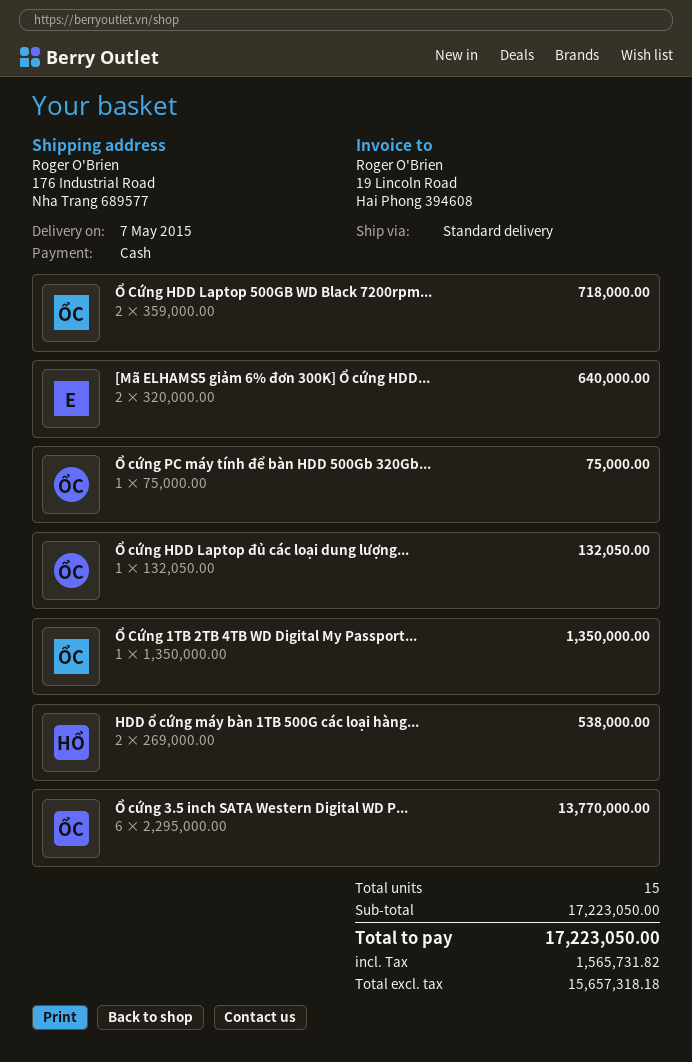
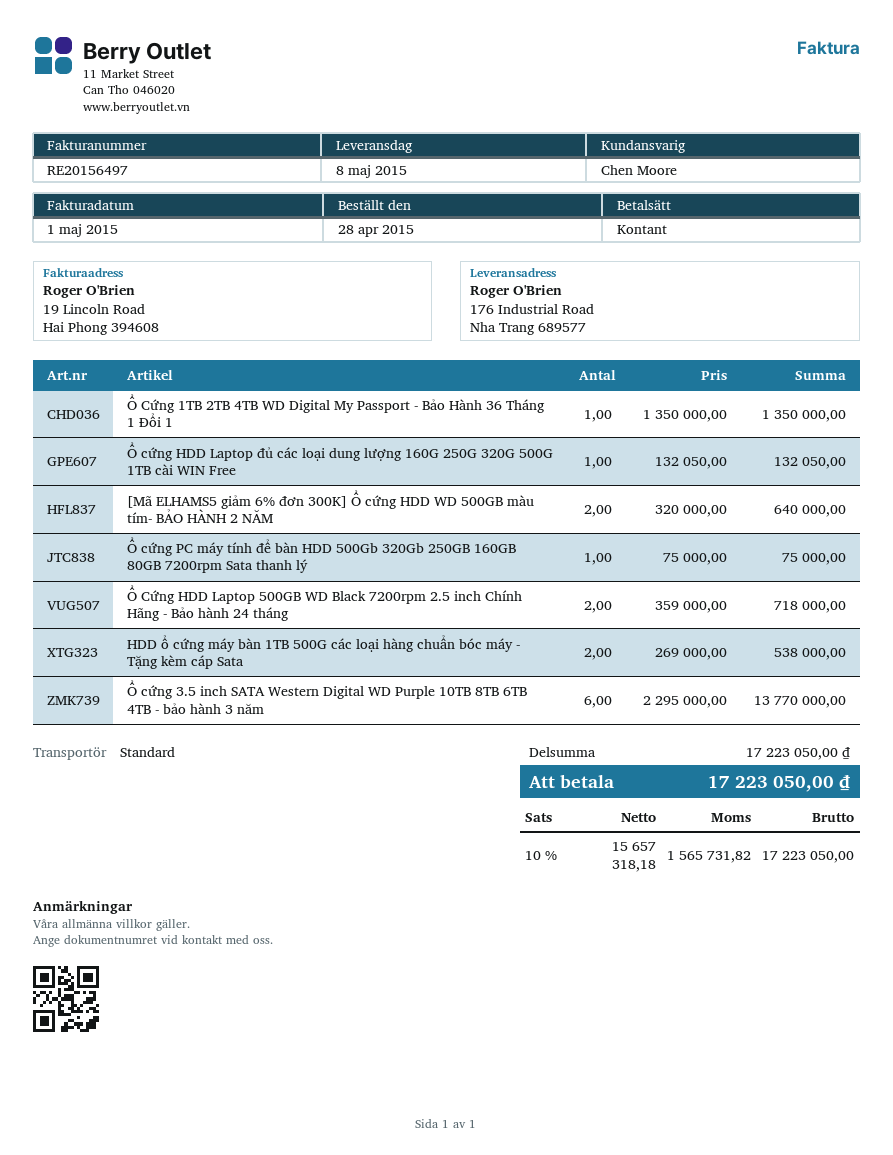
delivery date: 2015-05-07 -> 2015-05-08

